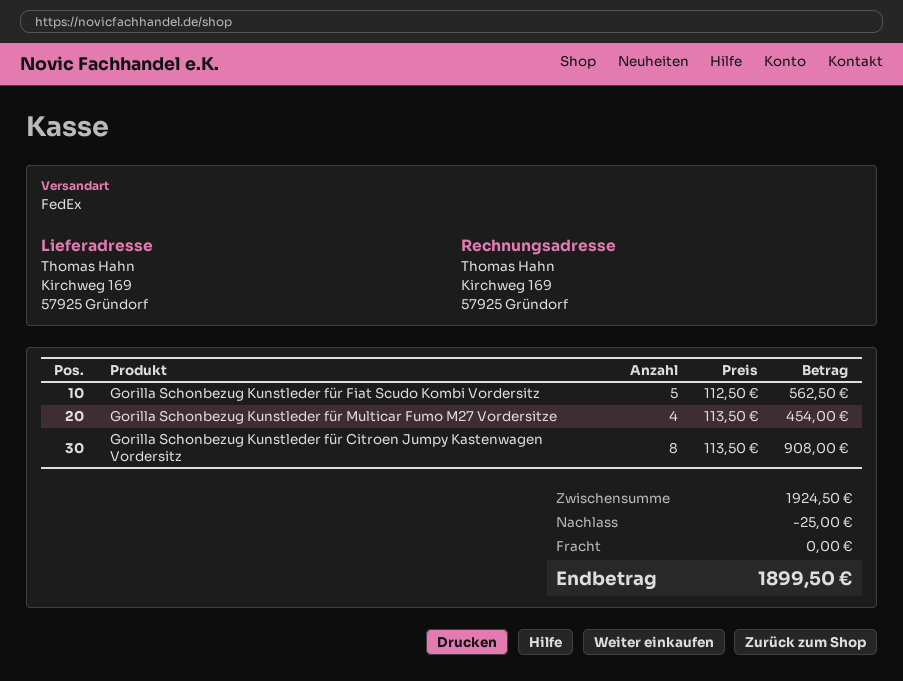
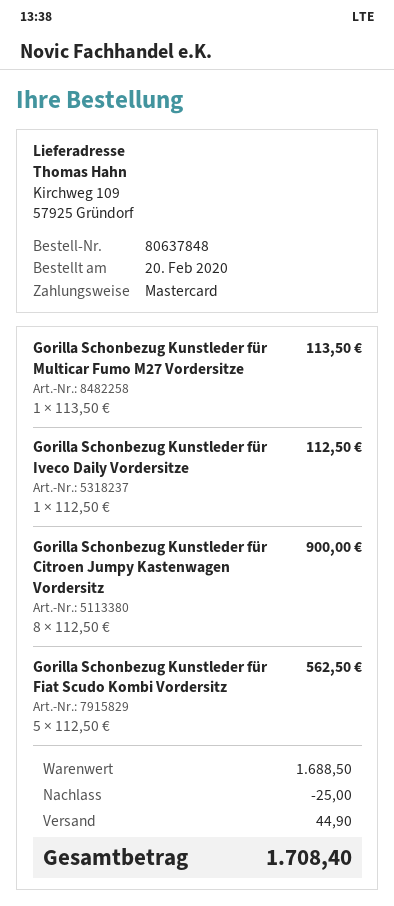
ship to: Kirchweg 169, 57925 Gründorf -> Kirchweg 109, 57925 Gründorf
Gorilla Schonbezug Kunstleder für Multicar Fumo M27 Vordersitze: 4 x 113.50 = 454.00 -> 1 x 113.50 = 113.50
Gorilla Schonbezug Kunstleder für Citroen Jumpy Kastenwagen Vordersitz: 8 x 113.50 = 908.00 -> 8 x 112.50 = 900.00
Gorilla Schonbezug Kunstleder für Iveco Daily Vordersitze: none -> 1 x 112.50 = 112.50
subtotal: 1924.50 -> 1688.50
shipping: 0.00 -> 44.90
total: 1899.50 -> 1708.40

